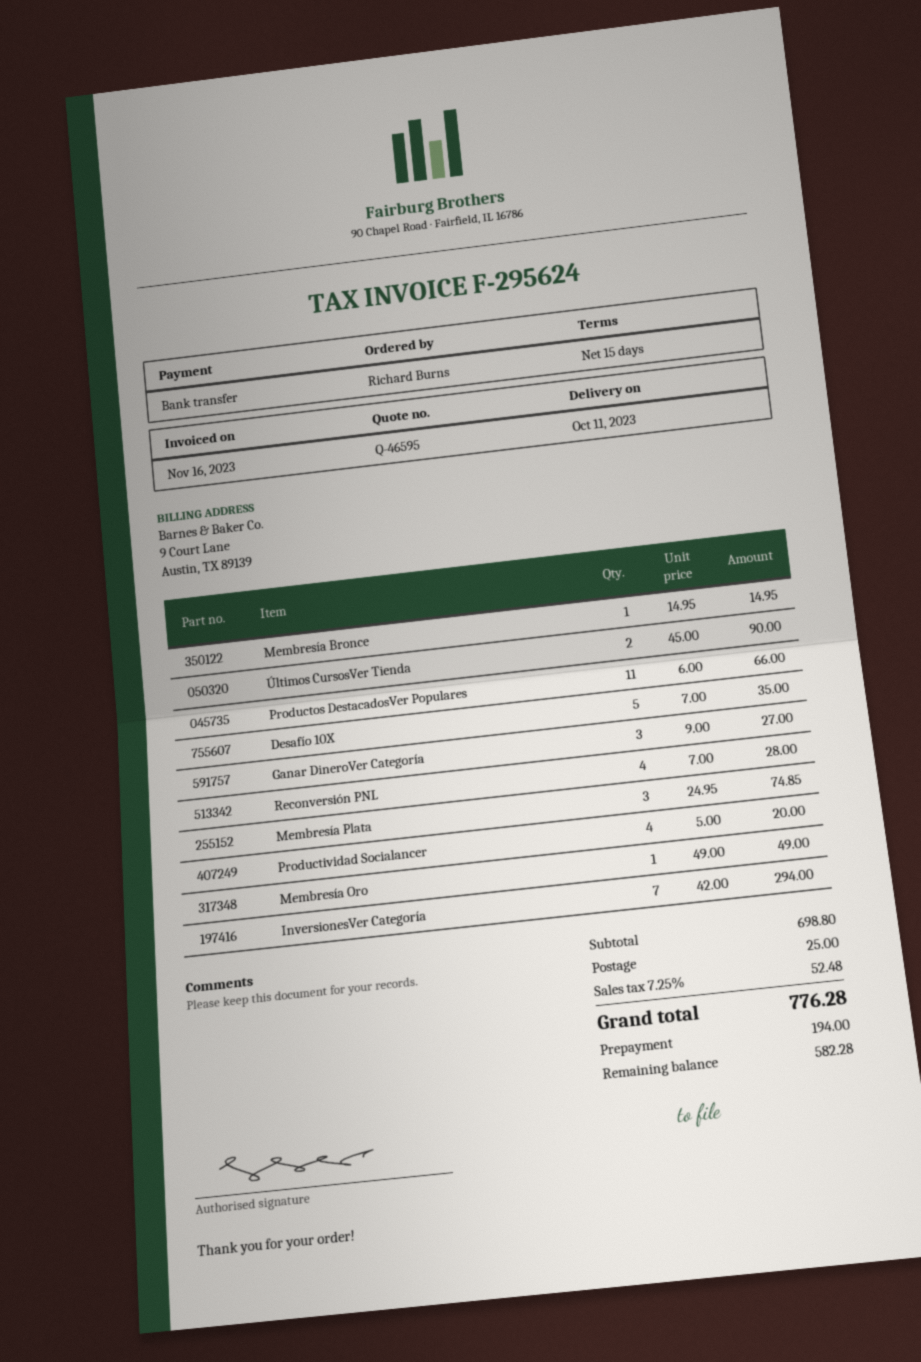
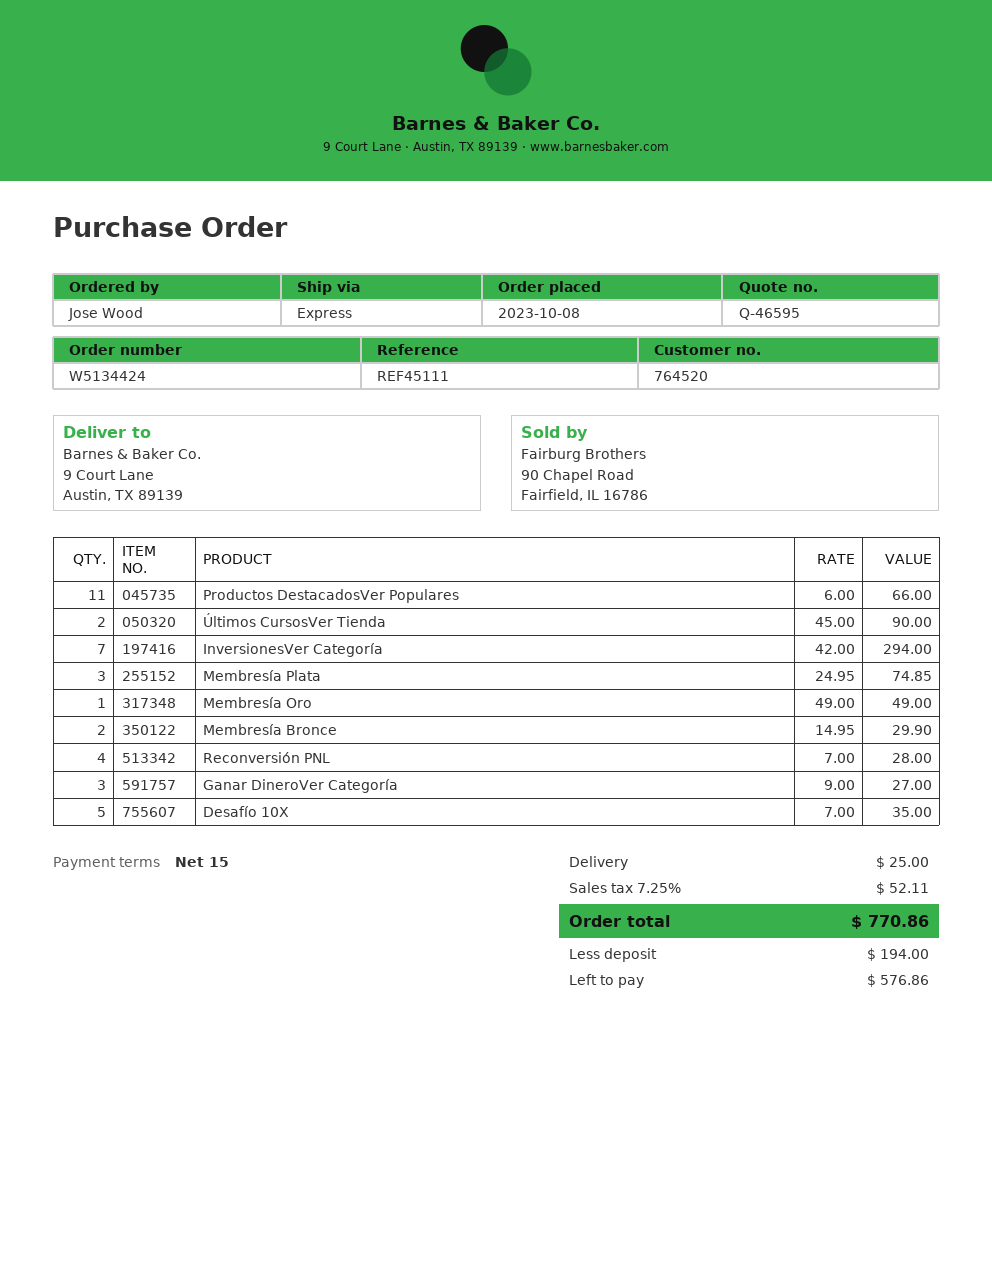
ordered by: Richard Burns -> Jose Wood
Membresía Bronce: 1 x 14.95 = 14.95 -> 2 x 14.95 = 29.90
Productividad Socialancer: 4 x 5.00 = 20.00 -> none
tax: 7.25% = 52.48 -> 7.25% = 52.11
total: 776.28 -> 770.86
balance: 582.28 -> 576.86

